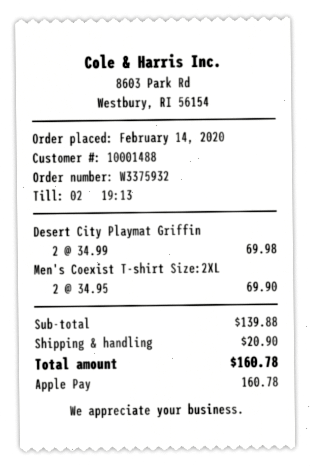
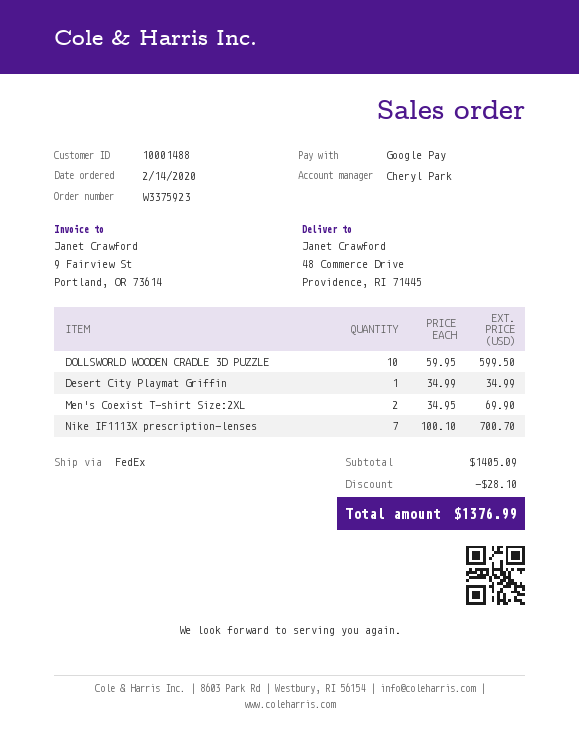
order number: W3375932 -> W3375923
payment method: Apple Pay -> Google Pay
Desert City Playmat Griffin: 2 x 34.99 = 69.98 -> 1 x 34.99 = 34.99
DOLLSWORLD WOODEN CRADLE 3D PUZZLE: none -> 10 x 59.95 = 599.50
Nike IF1113X prescription-lenses: none -> 7 x 100.10 = 700.70
subtotal: 139.88 -> 1405.09
discount: none -> 28.10
shipping: 20.90 -> none
total: 160.78 -> 1376.99

